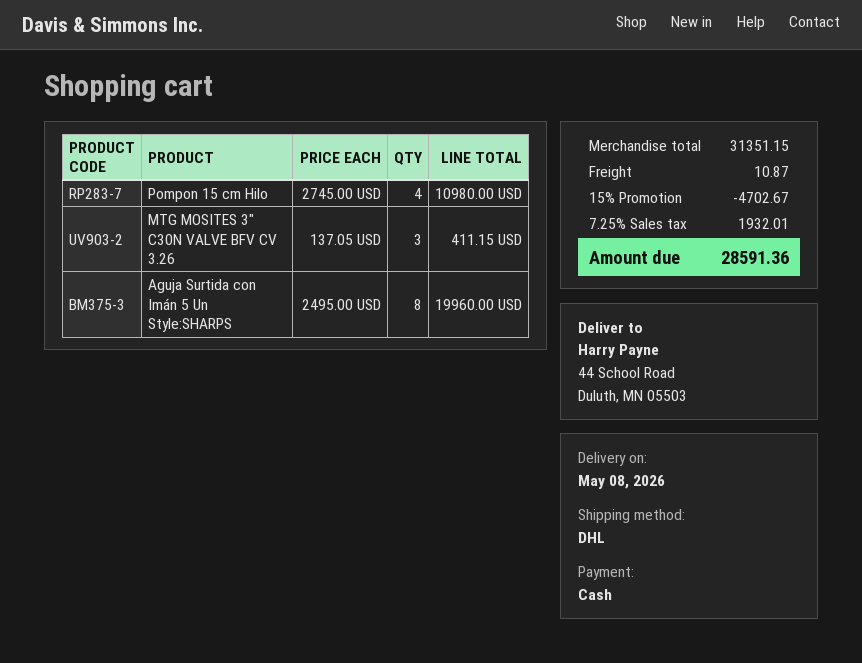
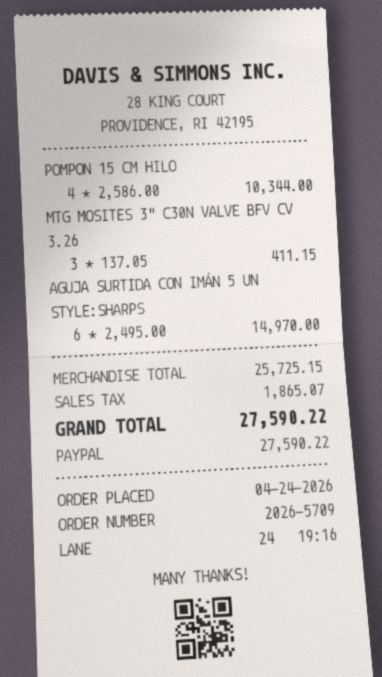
payment method: cash -> PayPal
Pompon 15 cm Hilo: 4 x 2745.00 = 10980.00 -> 4 x 2586.00 = 10344.00
Aguja Surtida con Imán 5 Un Style:SHARPS: 8 x 2495.00 = 19960.00 -> 6 x 2495.00 = 14970.00
subtotal: 31351.15 -> 25725.15
discount: 15% = 4702.67 -> none
shipping: 10.87 -> none
tax: 1932.01 -> 1865.07
total: 28591.36 -> 27590.22

